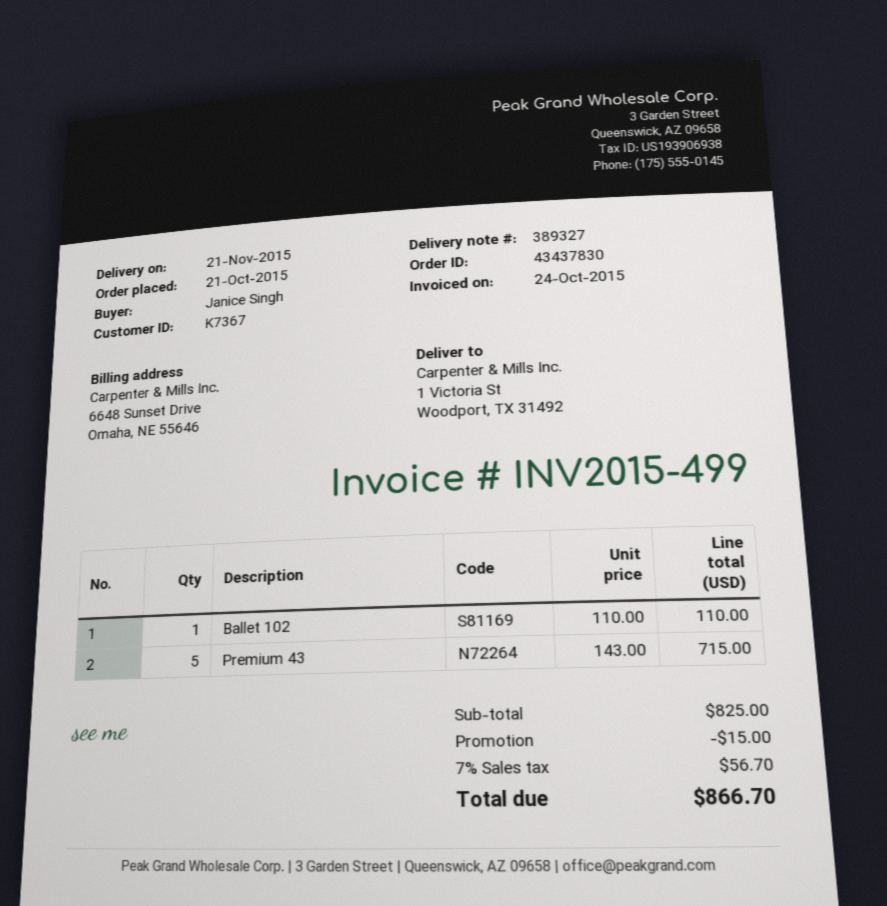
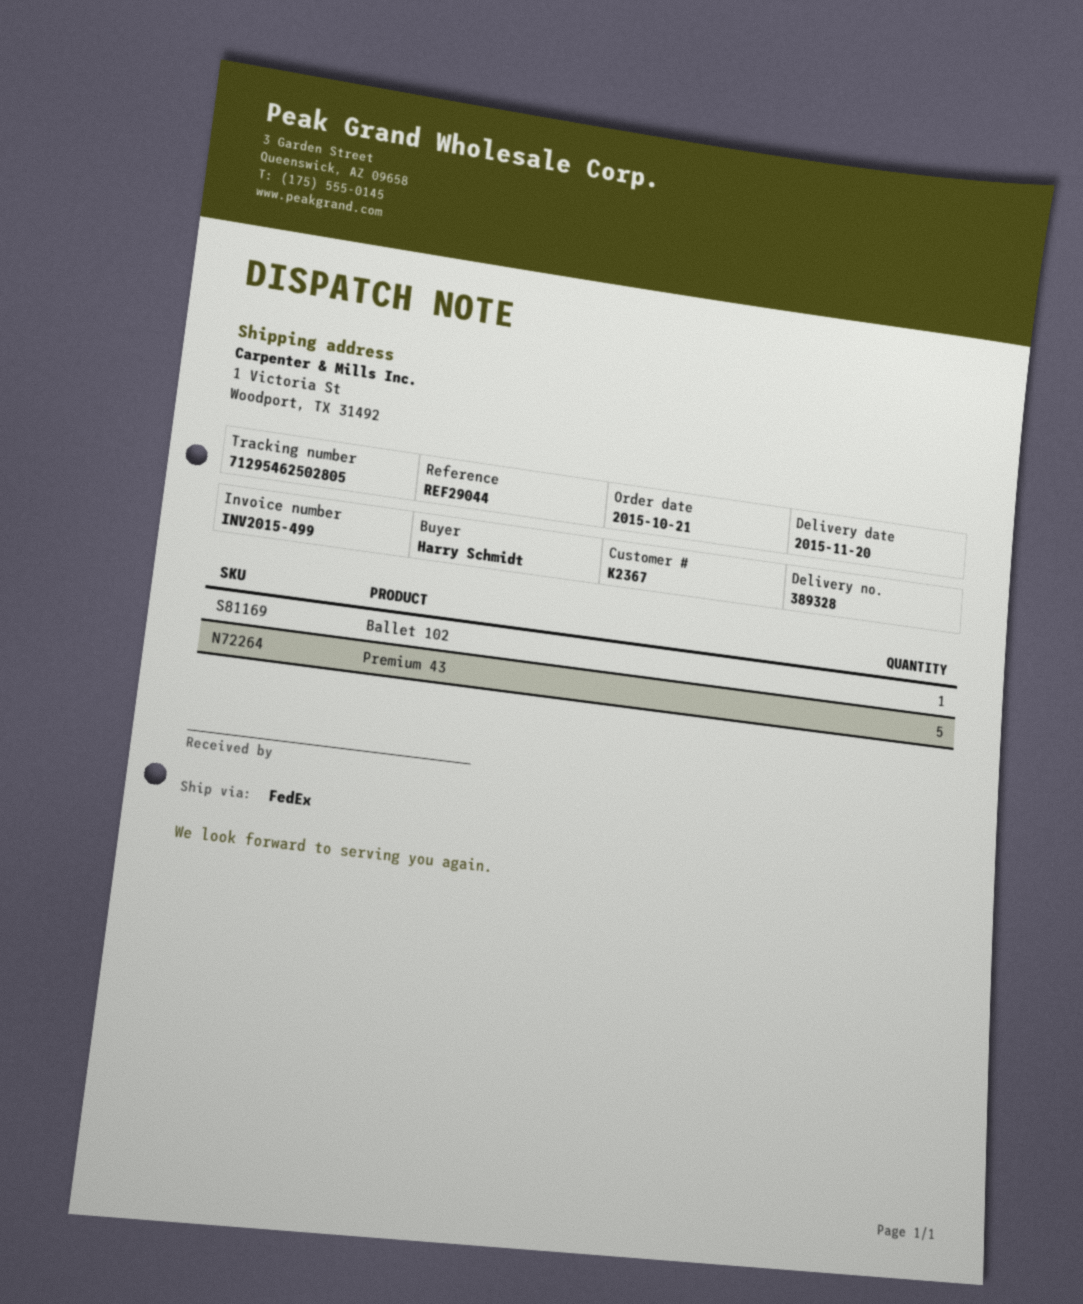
delivery note number: 389327 -> 389328
delivery date: 2015-11-21 -> 2015-11-20
customer number: K7367 -> K2367
ordered by: Janice Singh -> Harry Schmidt

